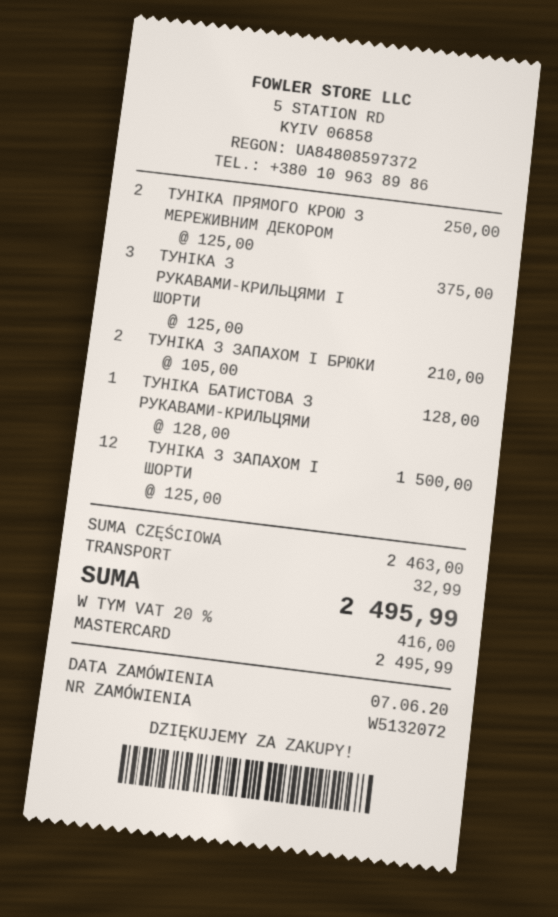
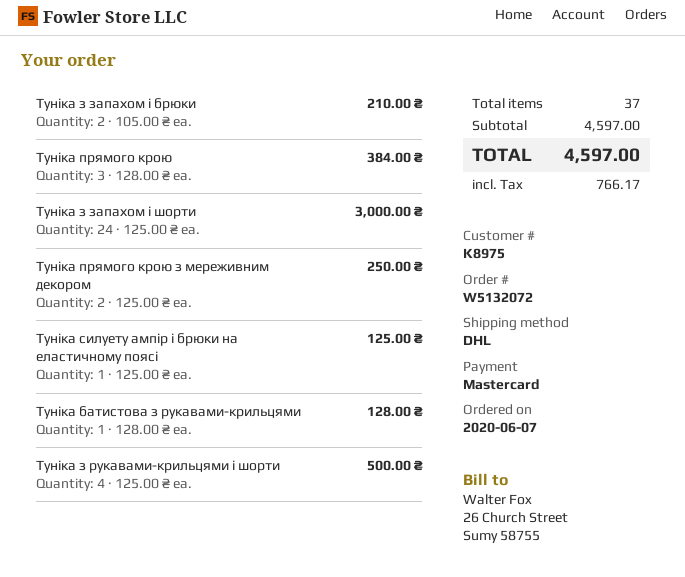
ТУНІКА З РУКАВАМИ-КРИЛЬЦЯМИ І ШОРТИ: 3 x 125.00 = 375.00 -> 4 x 125.00 = 500.00
ТУНІКА З ЗАПАХОМ І ШОРТИ: 12 x 125.00 = 1500.00 -> 24 x 125.00 = 3000.00
Туніка прямого крою: none -> 3 x 128.00 = 384.00
Туніка силуету ампір і брюки на еластичному поясі: none -> 1 x 125.00 = 125.00
subtotal: 2463.00 -> 4597.00
shipping: 32.99 -> none
tax: 416.00 -> 766.17
total: 2495.99 -> 4597.00

